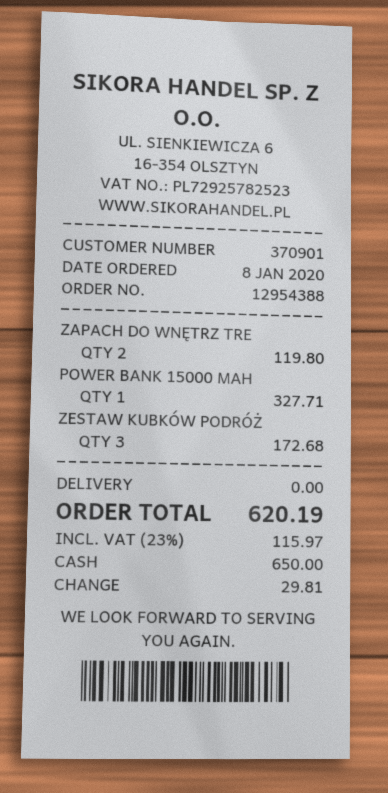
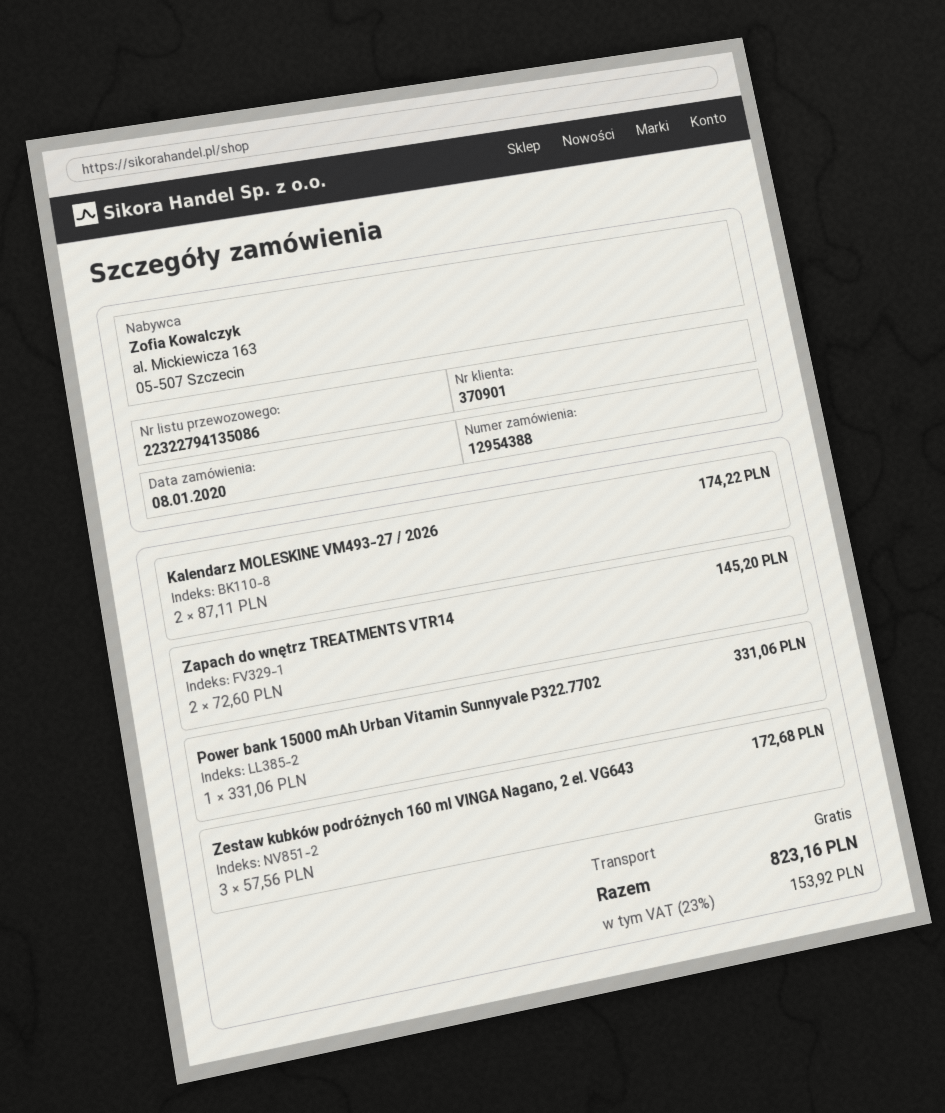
ZAPACH DO WNĘTRZ TRE: 2 for 119.80 -> 2 for 145.20
POWER BANK 15000 MAH: 1 for 327.71 -> 1 for 331.06
Kalendarz MOLESKINE VM493-27 / 2026: none -> 2 for 174.22
tax: 23% = 115.97 -> 23% = 153.92
total: 620.19 -> 823.16

